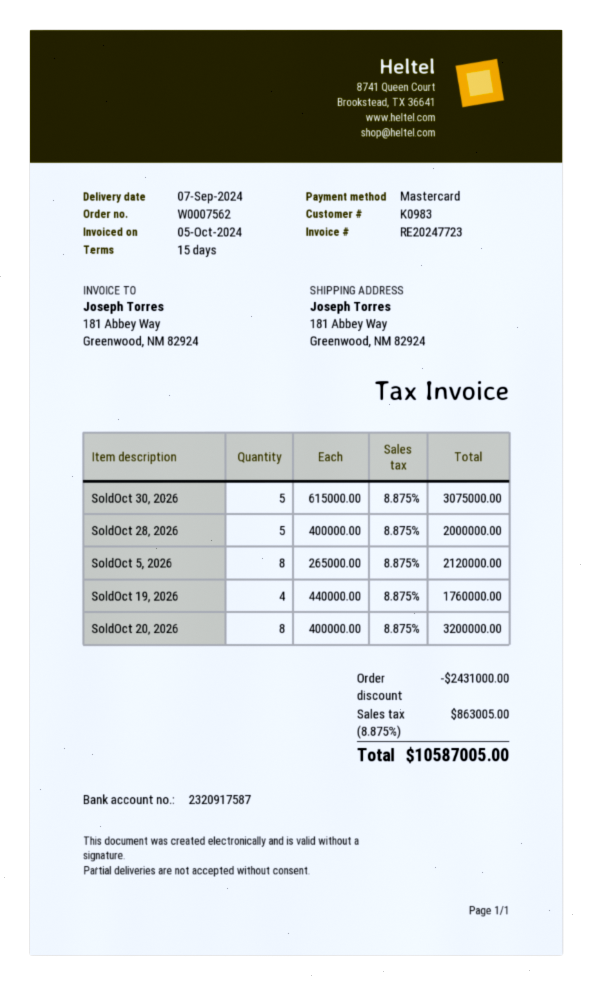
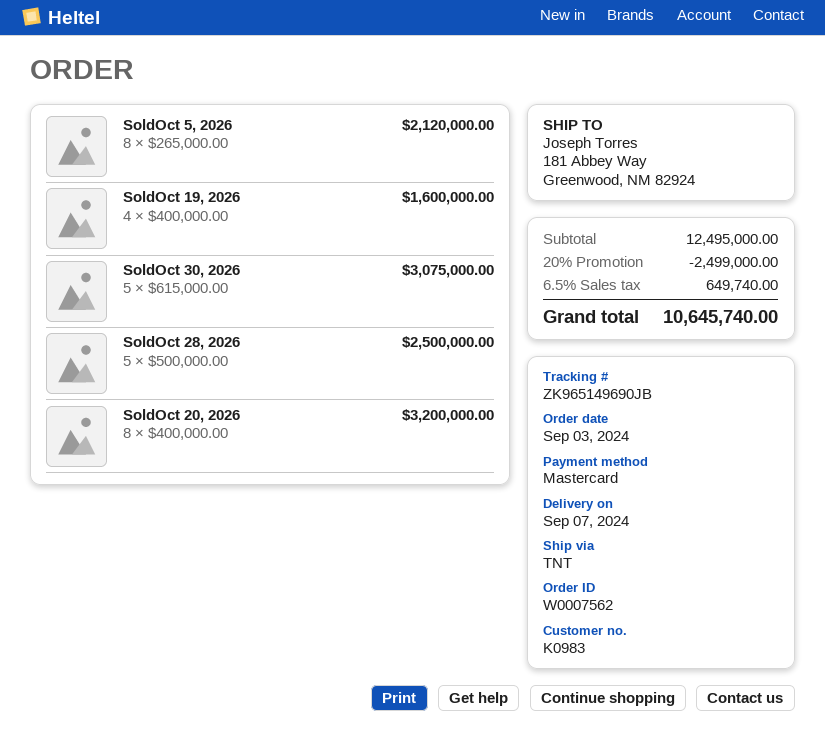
SoldOct 28, 2026: 5 x 400000.00 = 2000000.00 -> 5 x 500000.00 = 2500000.00
SoldOct 19, 2026: 4 x 440000.00 = 1760000.00 -> 4 x 400000.00 = 1600000.00
discount: 2431000.00 -> 2499000.00
tax: 8.875% = 863005.00 -> 6.5% = 649740.00
total: 10587005.00 -> 10645740.00

